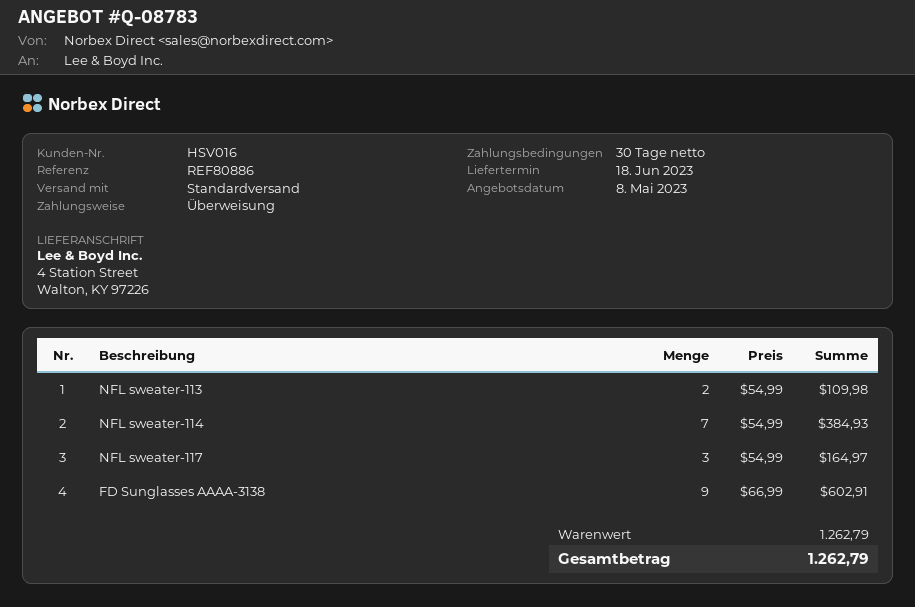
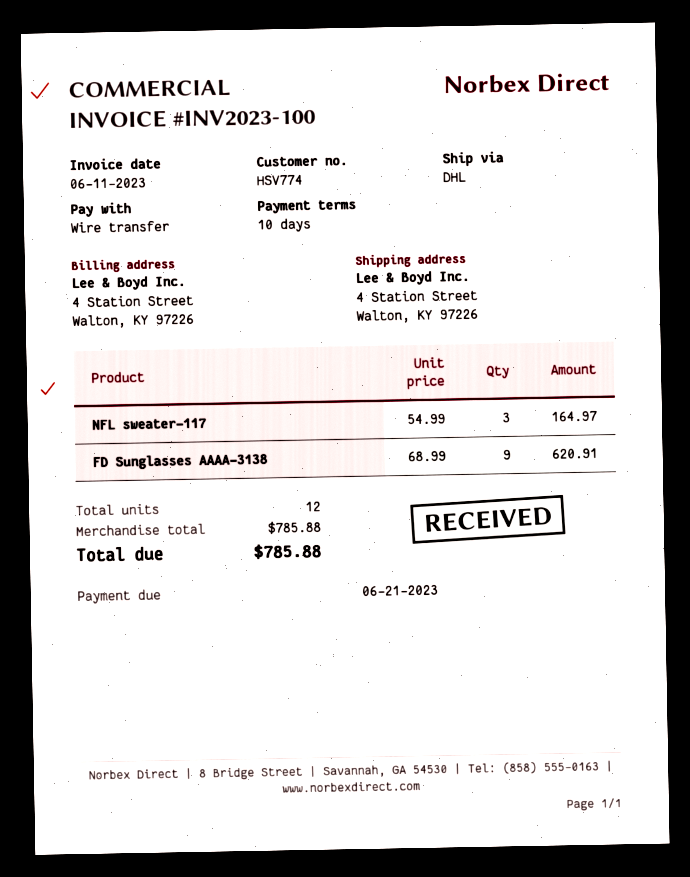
payment terms: 30 days -> 10 days
customer number: HSV016 -> HSV774
shipping method: standard -> DHL
NFL sweater-113: 2 x 54.99 = 109.98 -> none
NFL sweater-114: 7 x 54.99 = 384.93 -> none
FD Sunglasses AAAA-3138: 9 x 66.99 = 602.91 -> 9 x 68.99 = 620.91
subtotal: 1262.79 -> 785.88
total: 1262.79 -> 785.88

